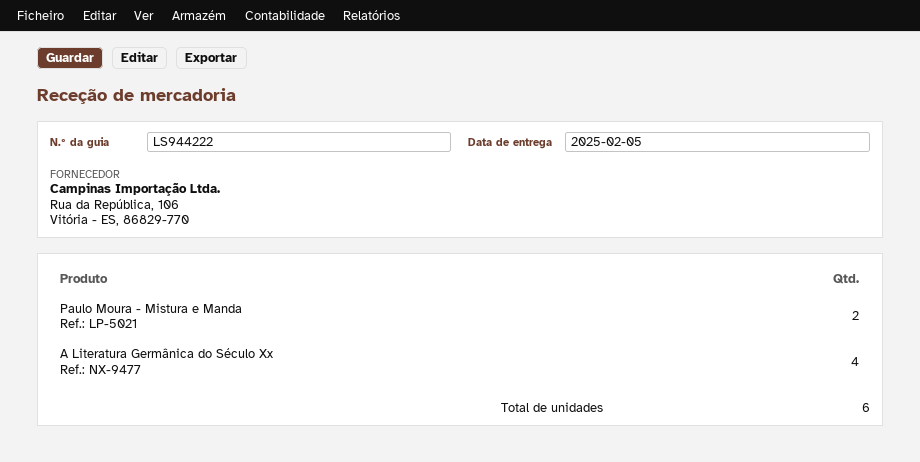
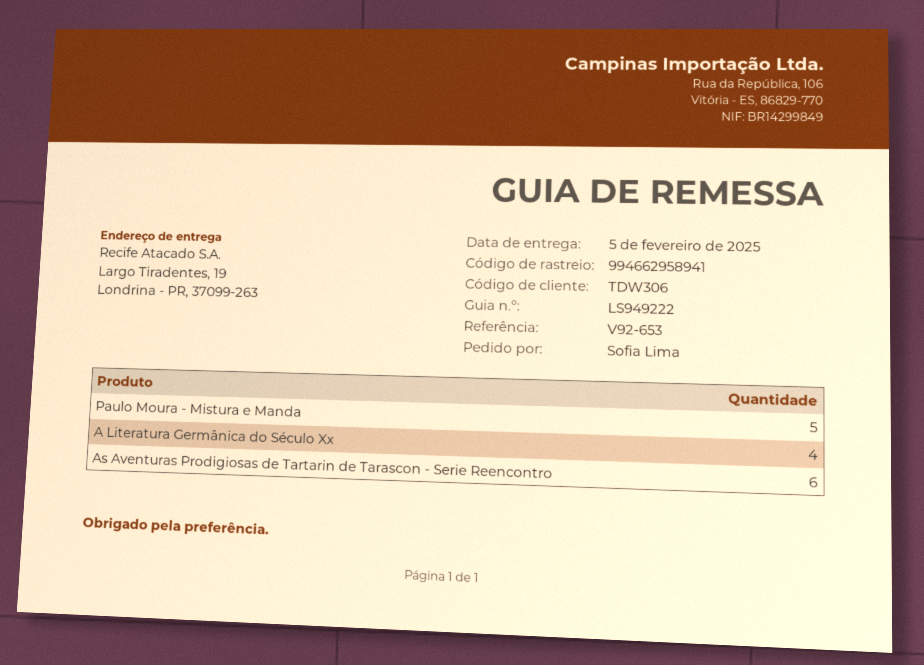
delivery note number: LS944222 -> LS949222
Paulo Moura - Mistura e Manda: 2 -> 5
As Aventuras Prodigiosas de Tartarin de Tarascon - Serie Reencontro: none -> 6

